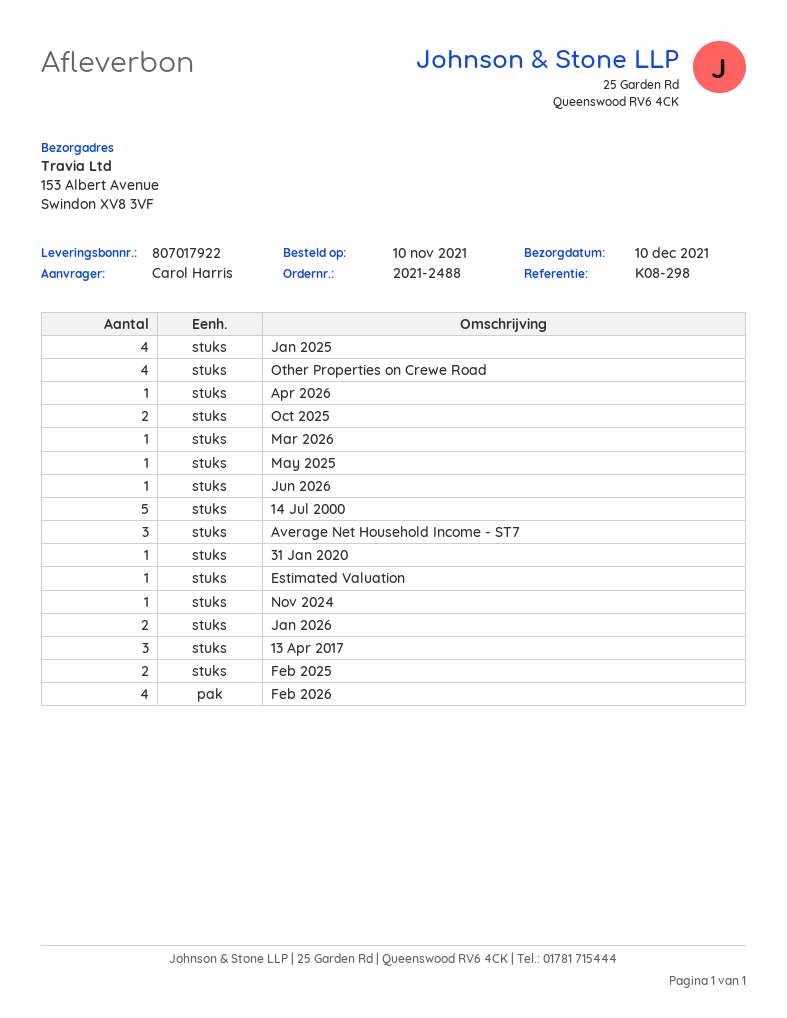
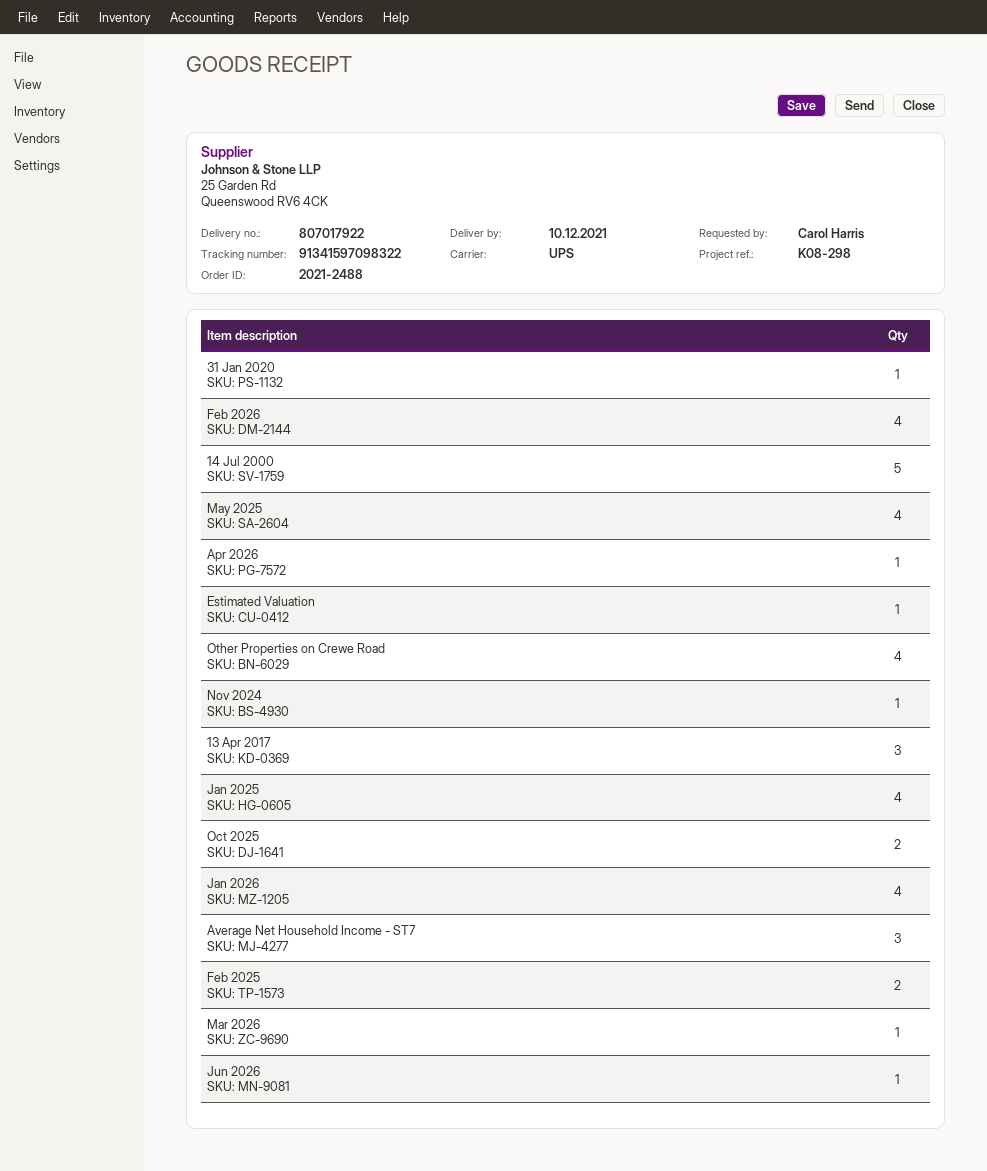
May 2025: 1 -> 4
Jan 2026: 2 -> 4

